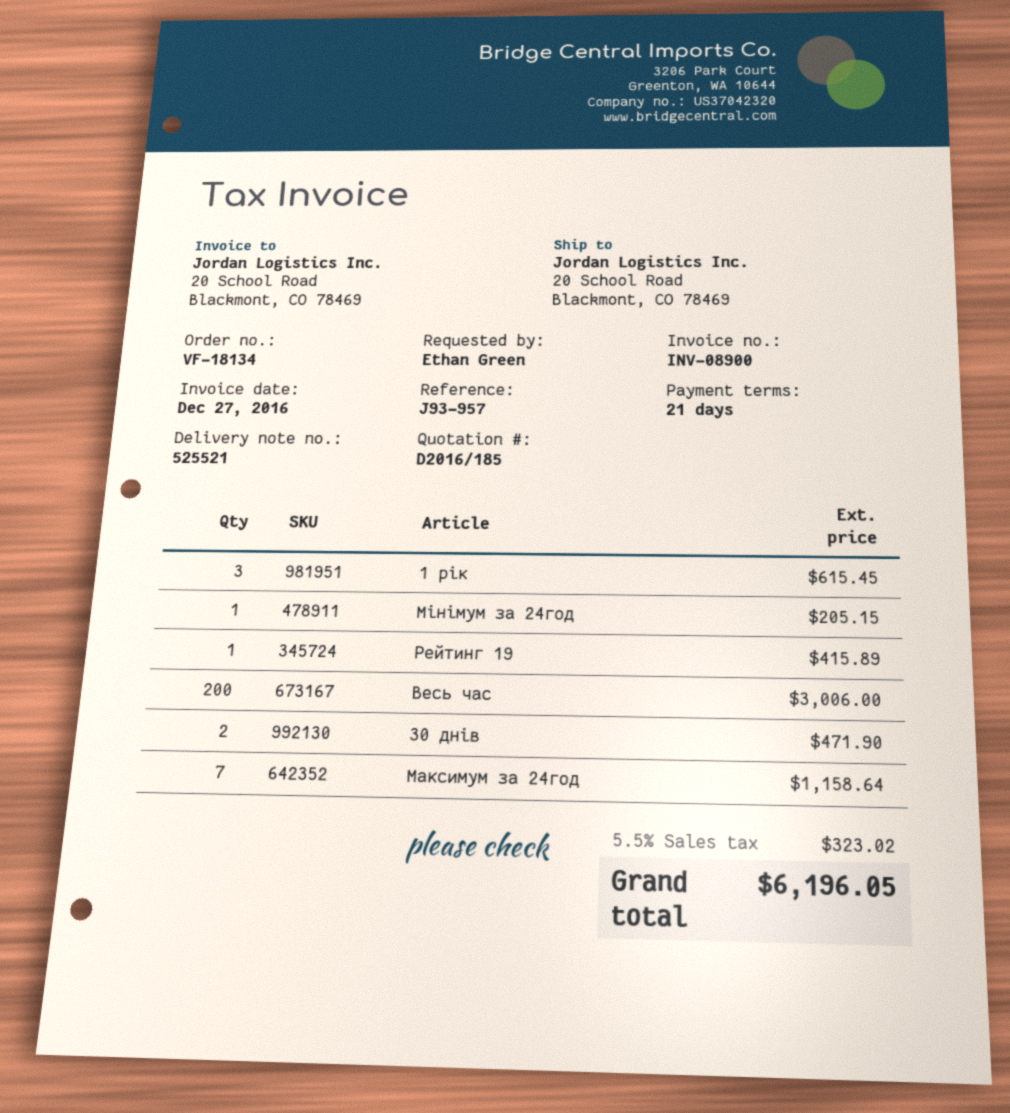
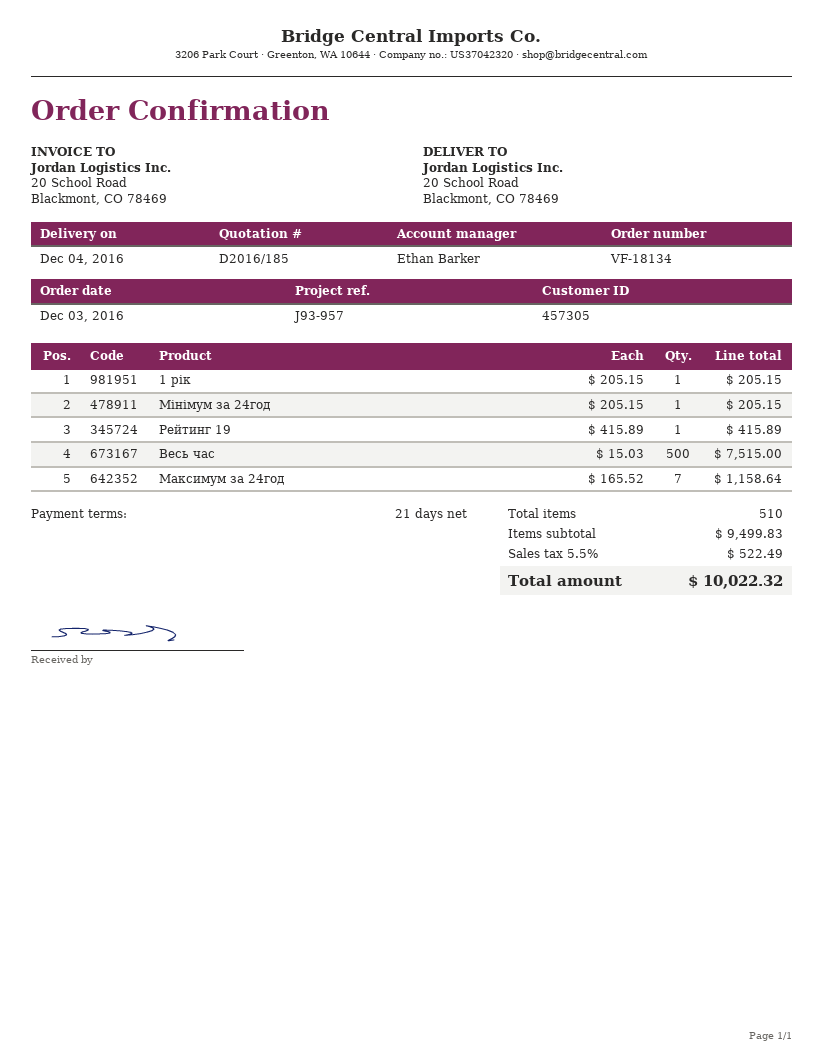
1 рік: 3 for 615.45 -> 1 for 205.15
Весь час: 200 for 3006.00 -> 500 for 7515.00
30 днів: 2 for 471.90 -> none
tax: 5.5% = 323.02 -> 5.5% = 522.49
total: 6196.05 -> 10022.32

